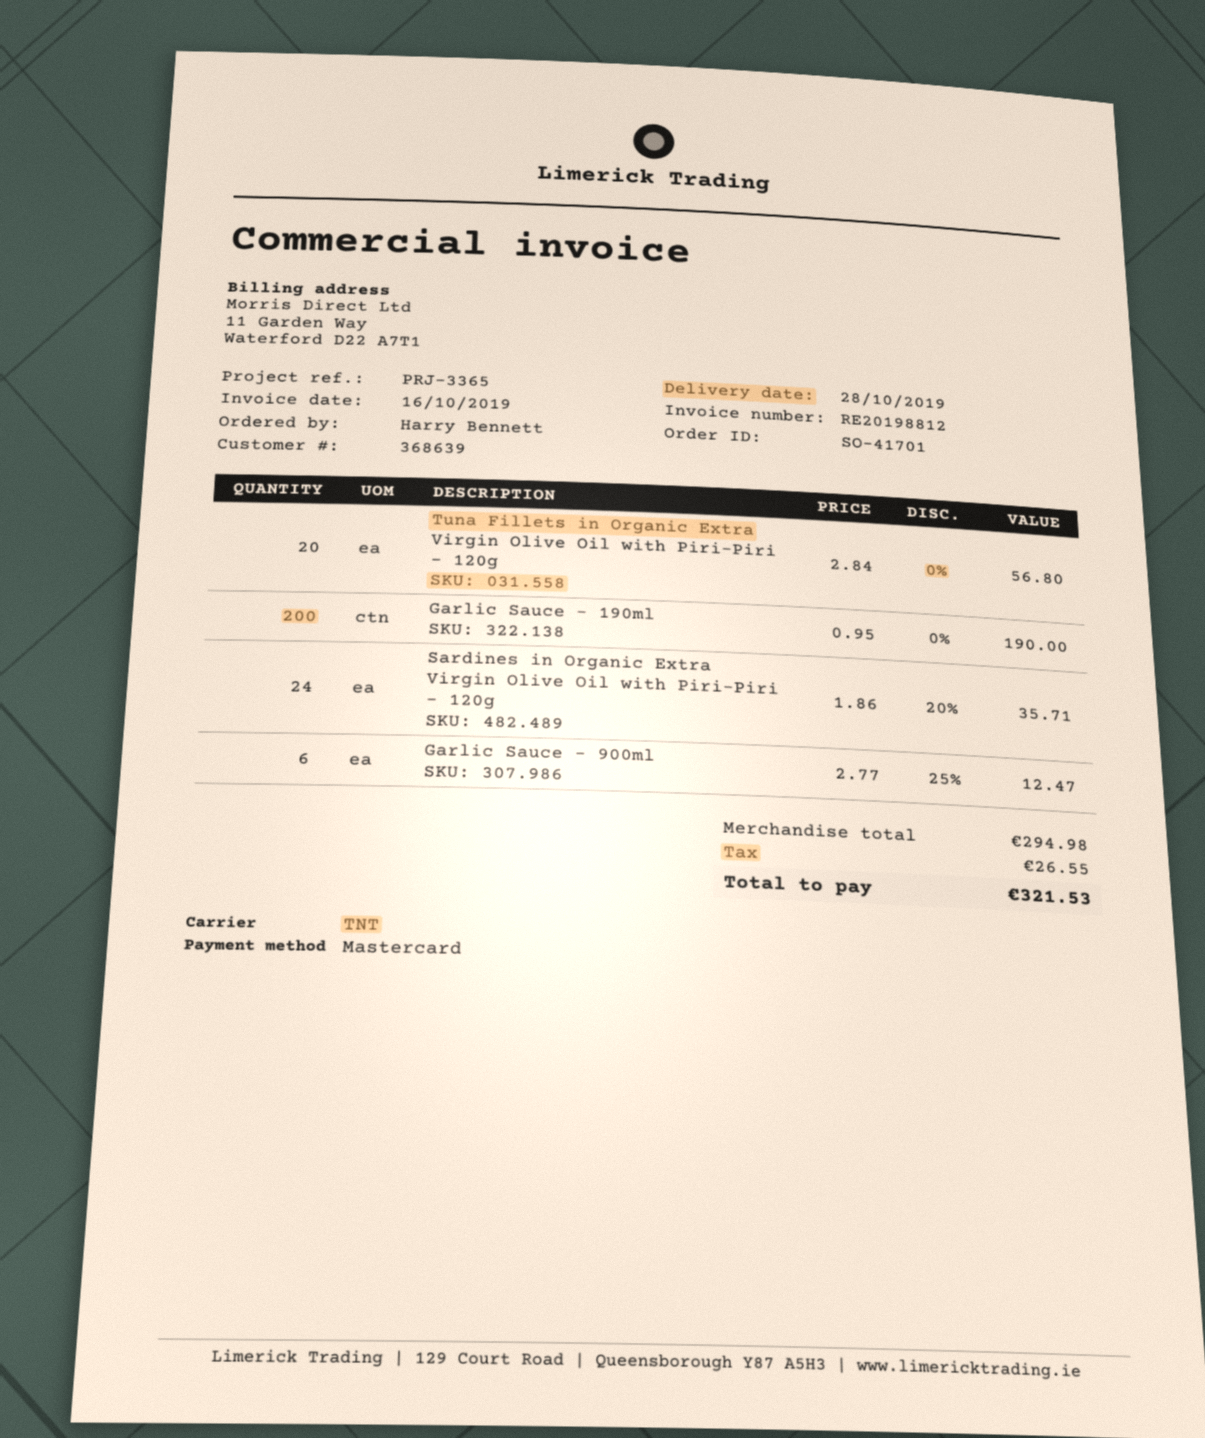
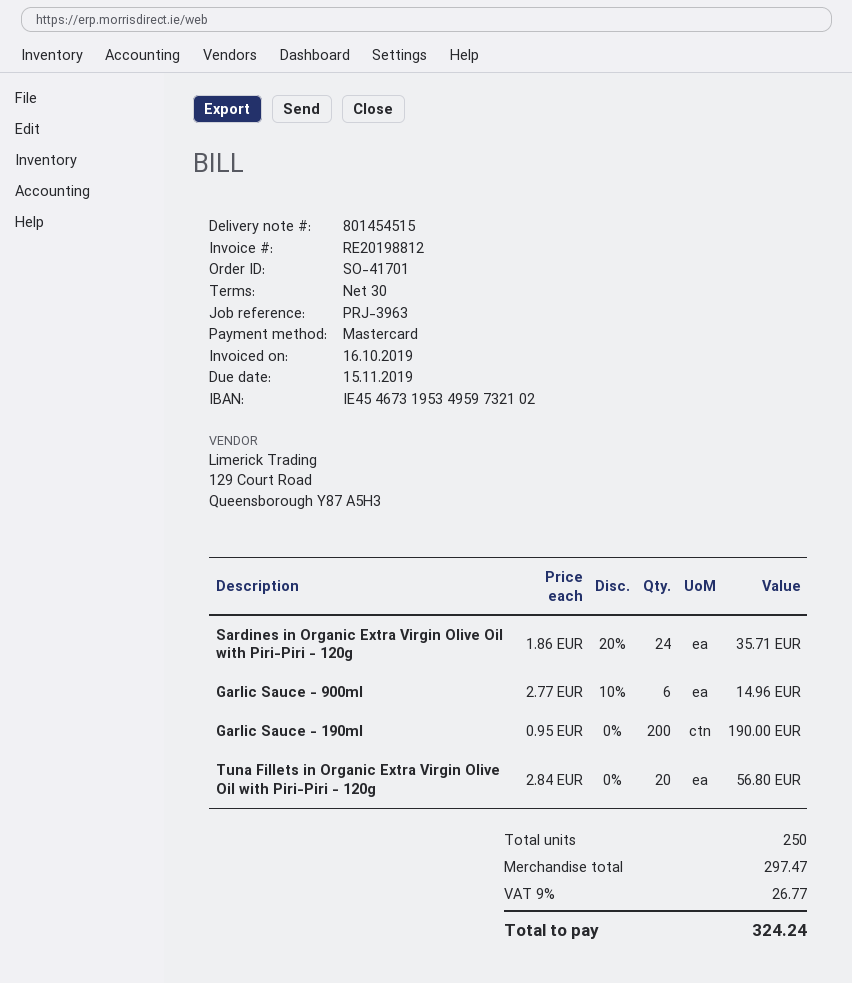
reference: PRJ-3365 -> PRJ-3963
Garlic Sauce - 900ml: 6 x 2.77 - 25% = 12.47 -> 6 x 2.77 - 10% = 14.96
subtotal: 294.98 -> 297.47
tax: 26.55 -> 26.77
total: 321.53 -> 324.24

